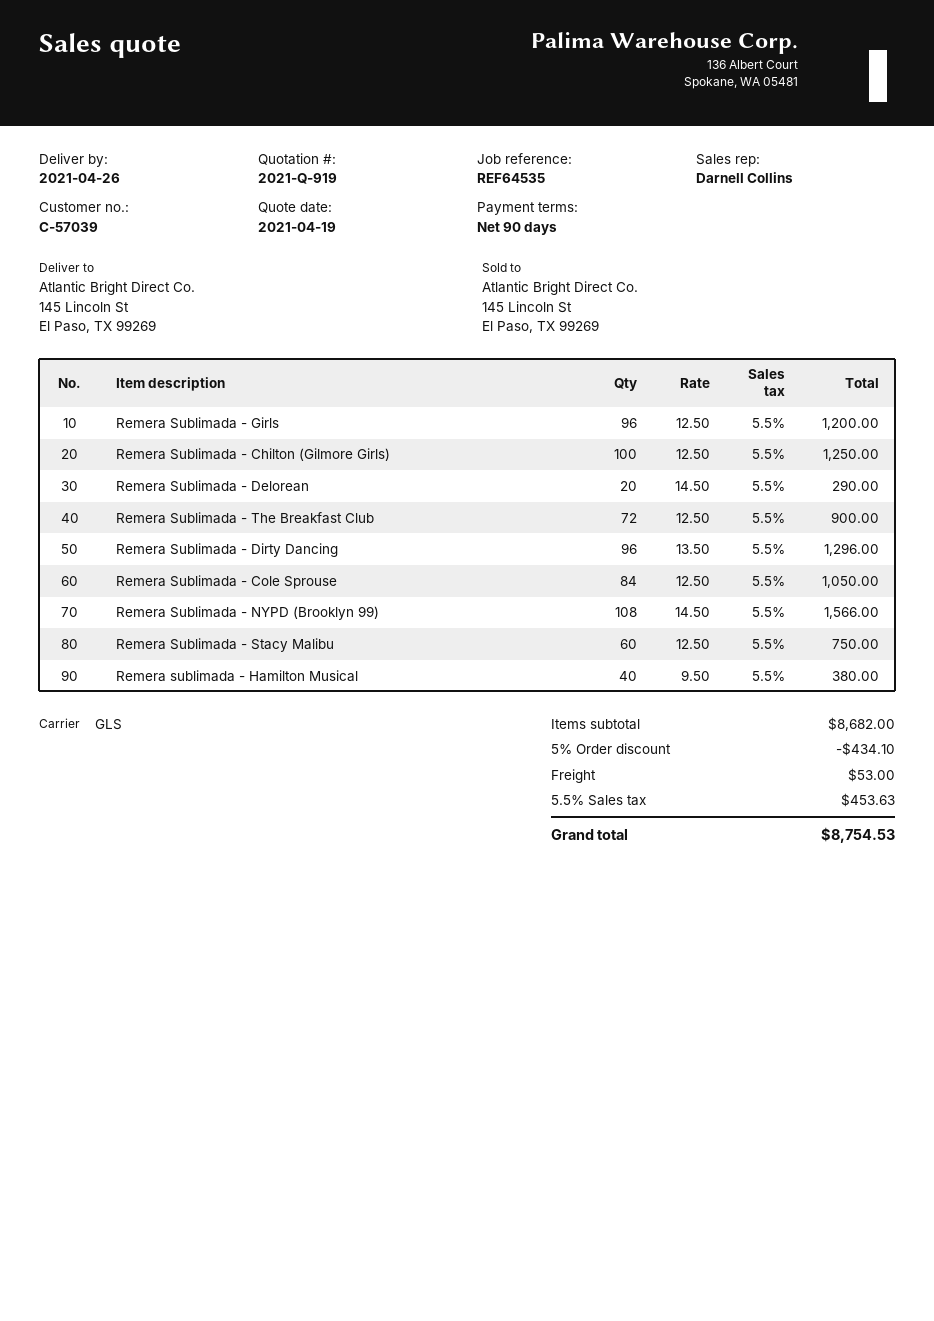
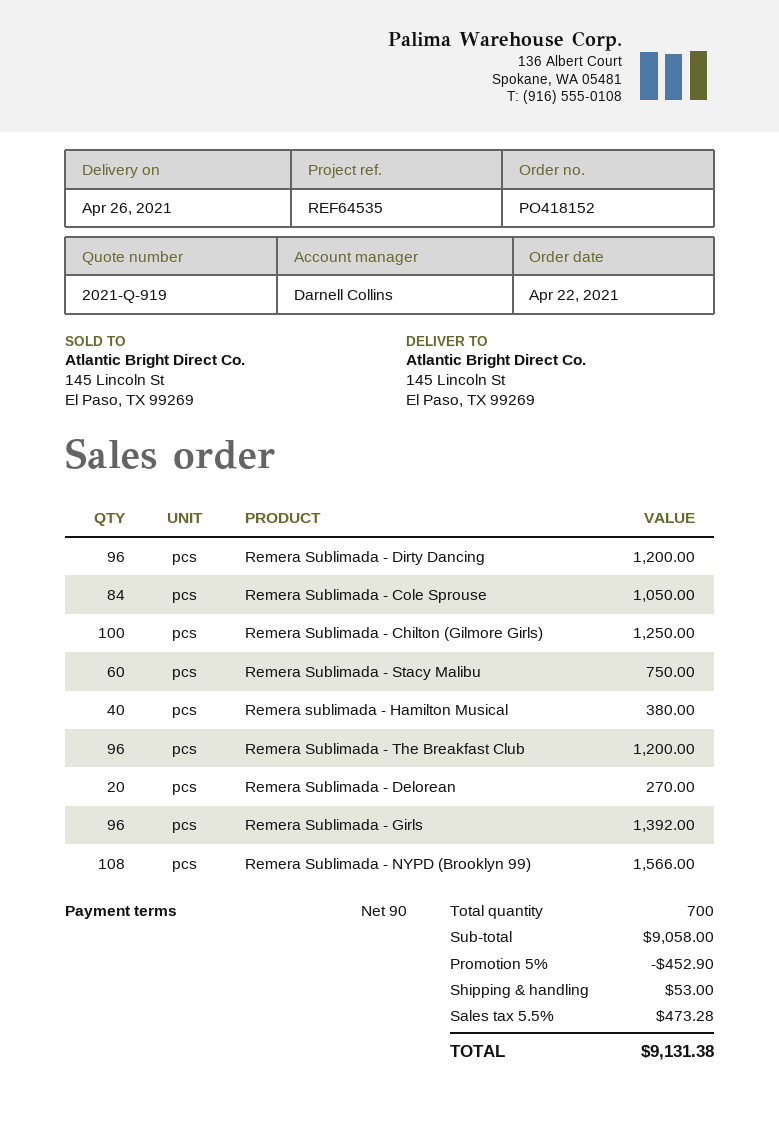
Remera Sublimada - Girls: 96 for 1200.00 -> 96 for 1392.00
Remera Sublimada - Delorean: 20 for 290.00 -> 20 for 270.00
Remera Sublimada - The Breakfast Club: 72 for 900.00 -> 96 for 1200.00
Remera Sublimada - Dirty Dancing: 96 for 1296.00 -> 96 for 1200.00
subtotal: 8682.00 -> 9058.00
discount: 5% = 434.10 -> 5% = 452.90
tax: 5.5% = 453.63 -> 5.5% = 473.28
total: 8754.53 -> 9131.38

